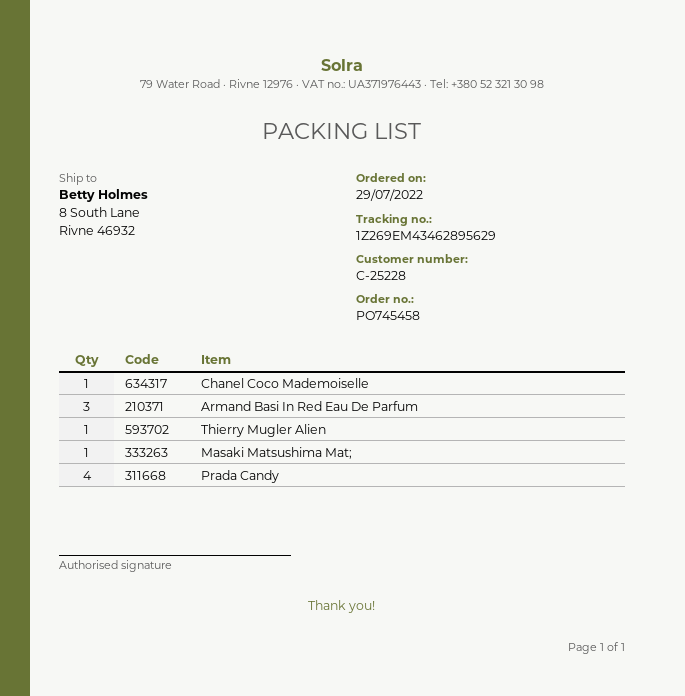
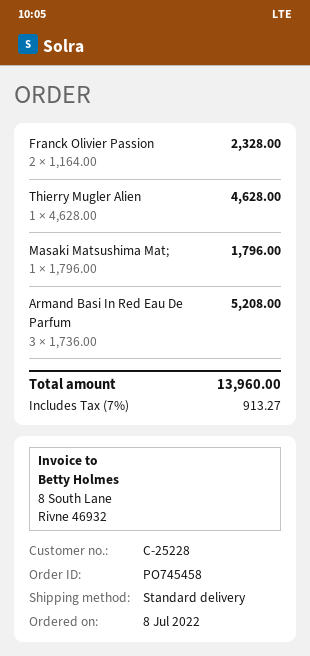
order date: 2022-07-29 -> 2022-07-08
Chanel Coco Mademoiselle: 1 -> none
Prada Candy: 4 -> none
Franck Olivier Passion: none -> 2

